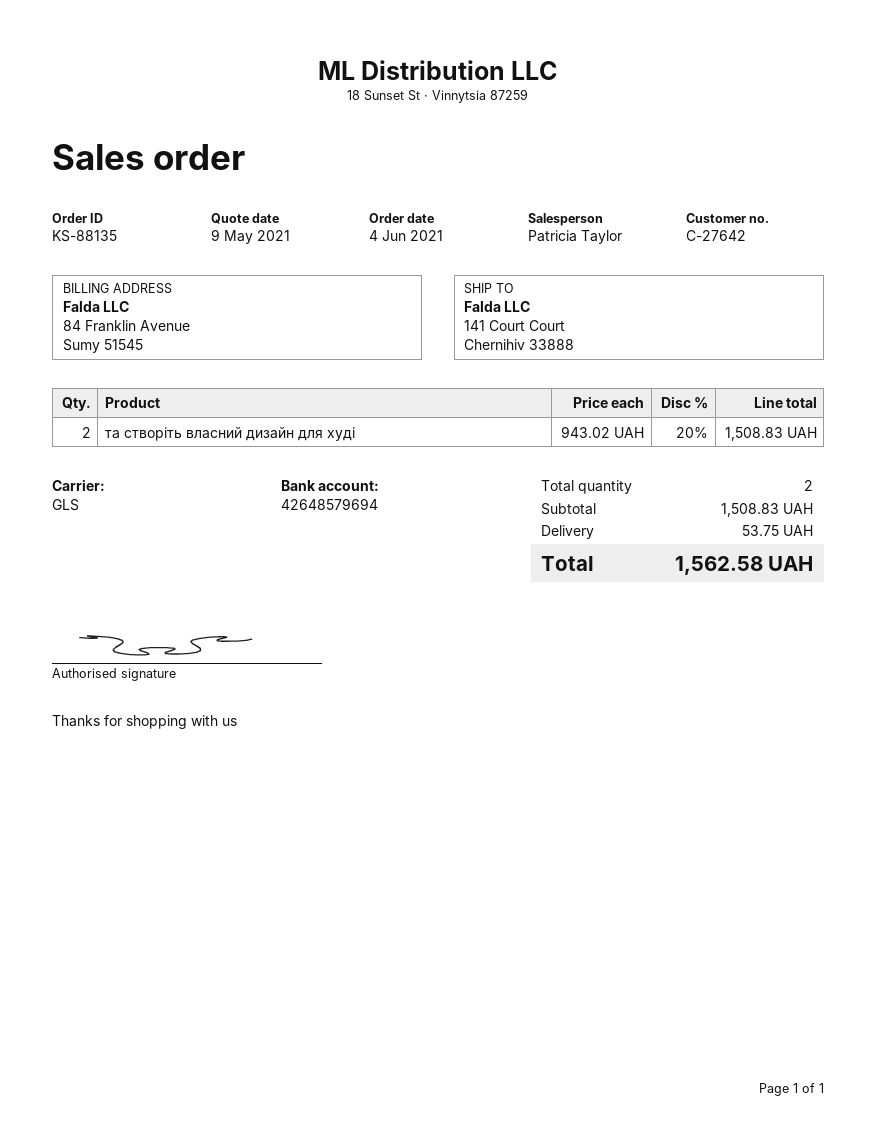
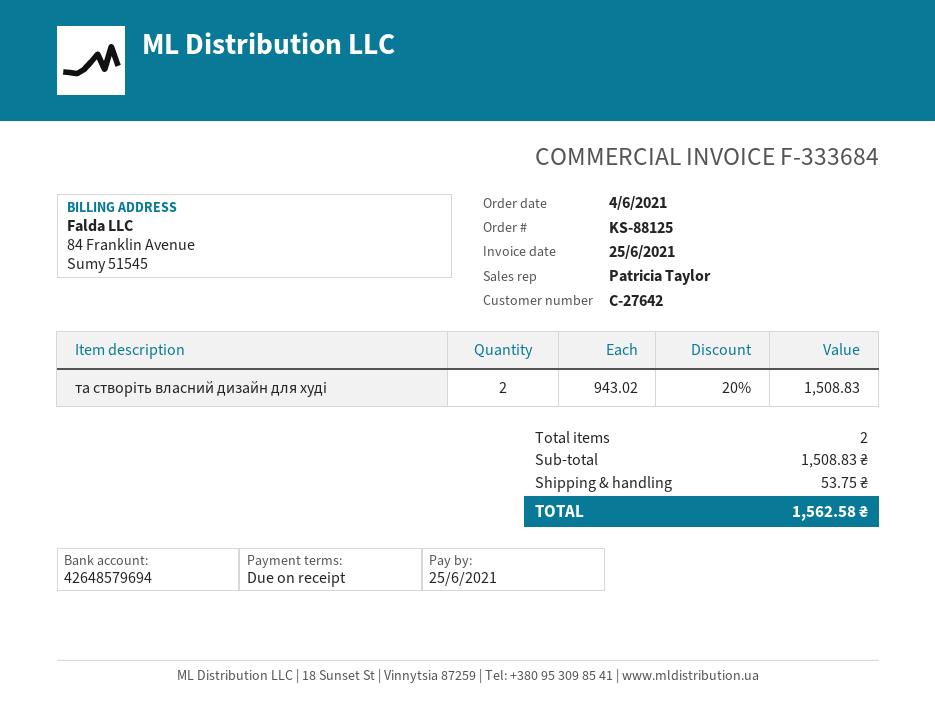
order number: KS-88135 -> KS-88125

